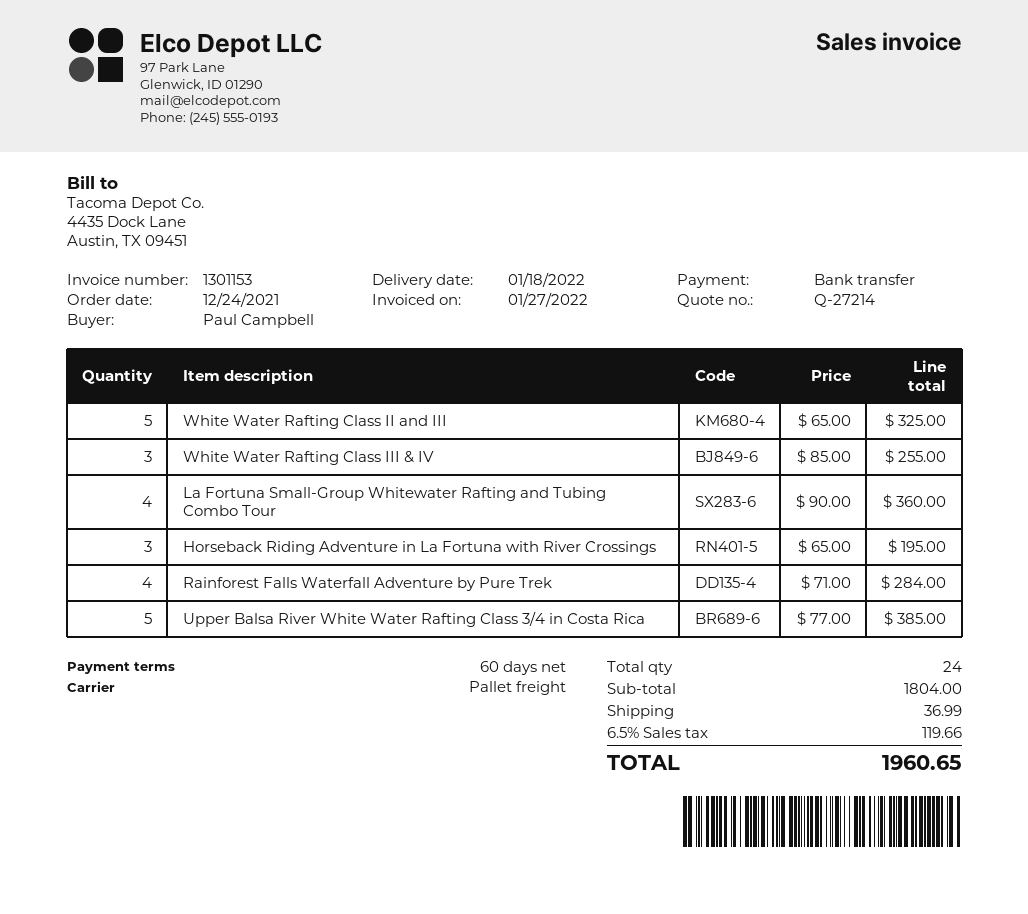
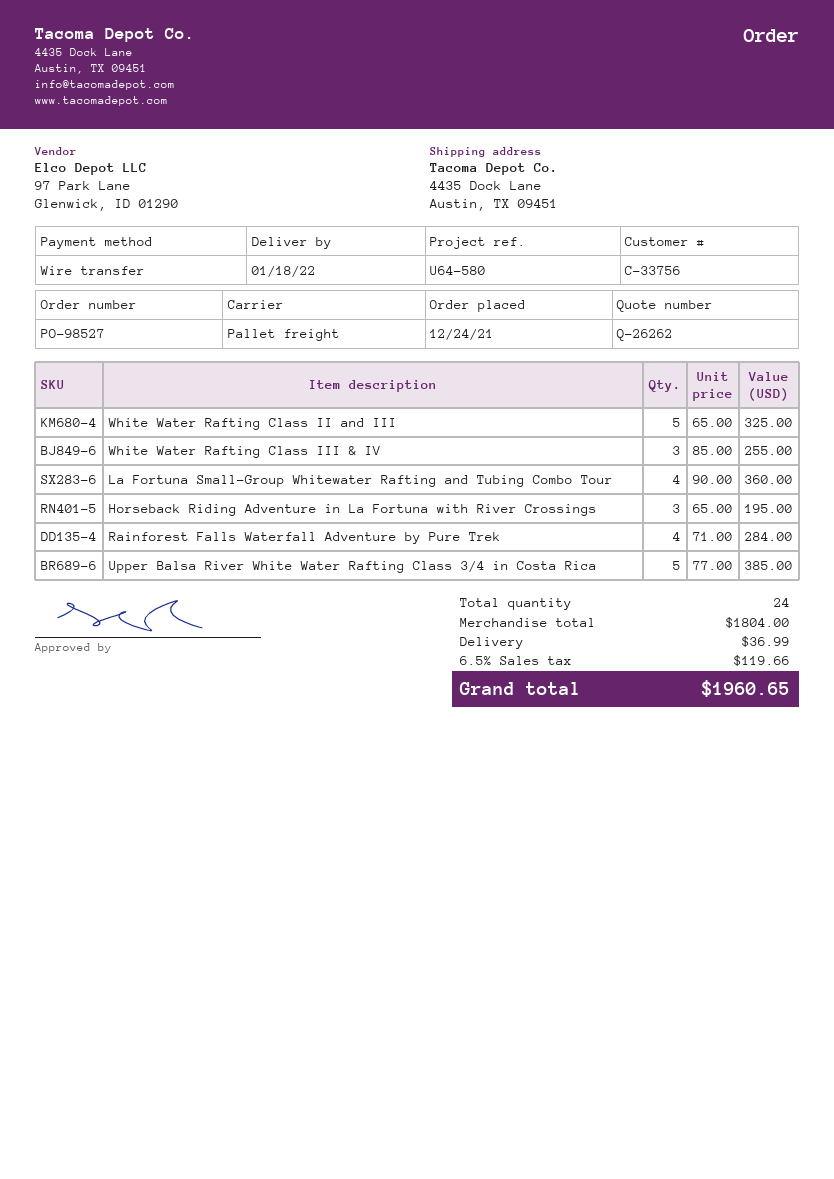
quote number: Q-27214 -> Q-26262

